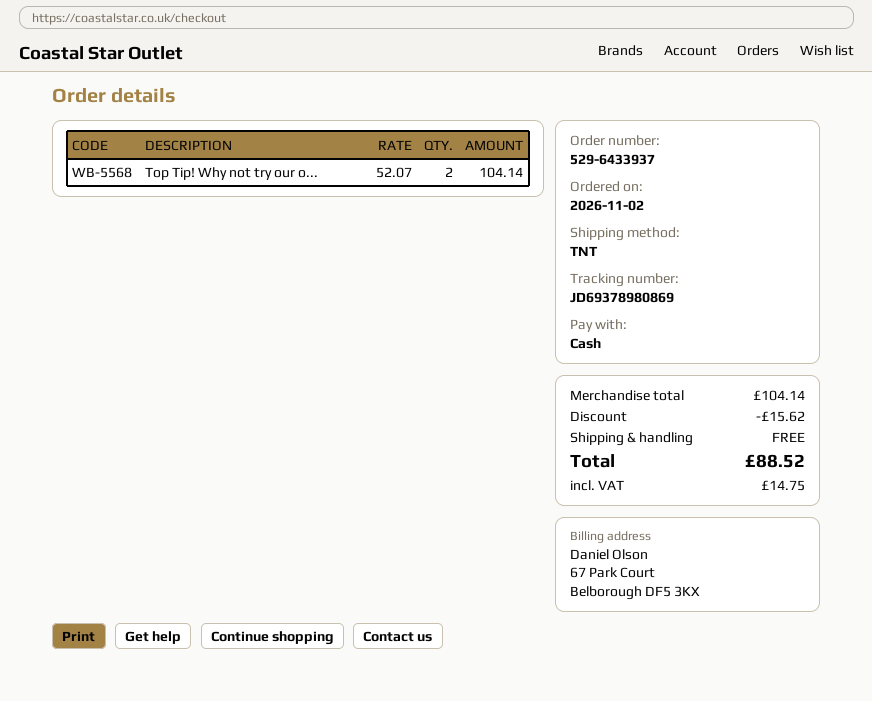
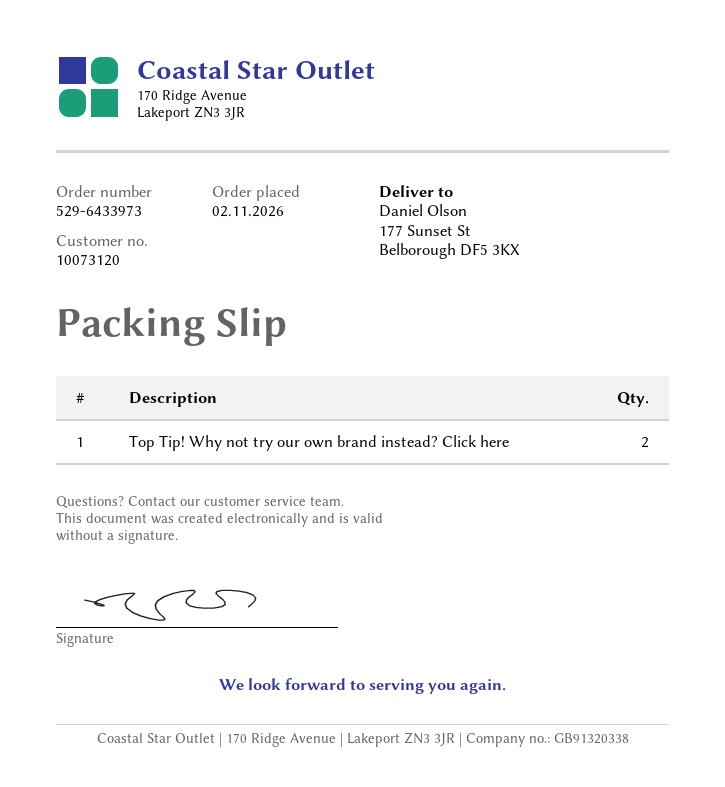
order number: 529-6433937 -> 529-6433973

